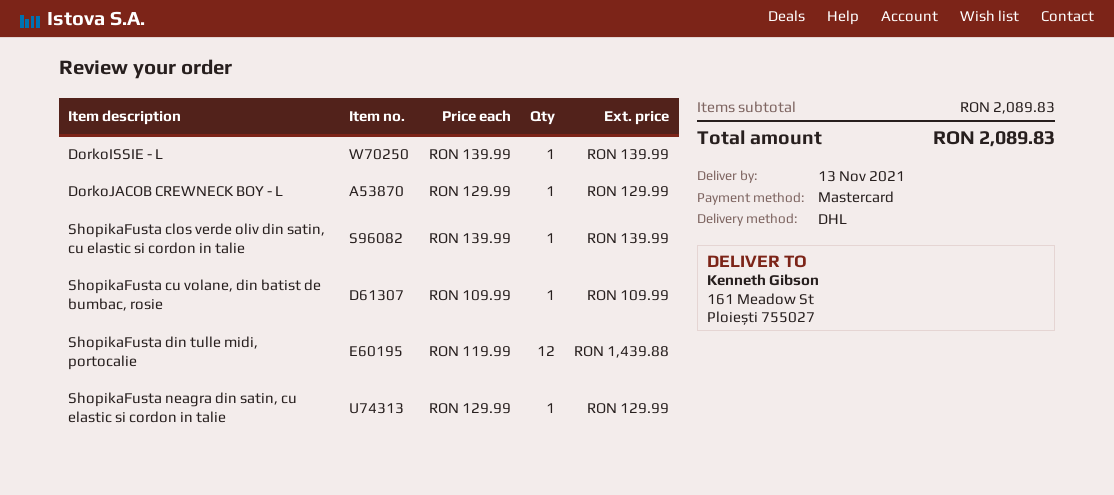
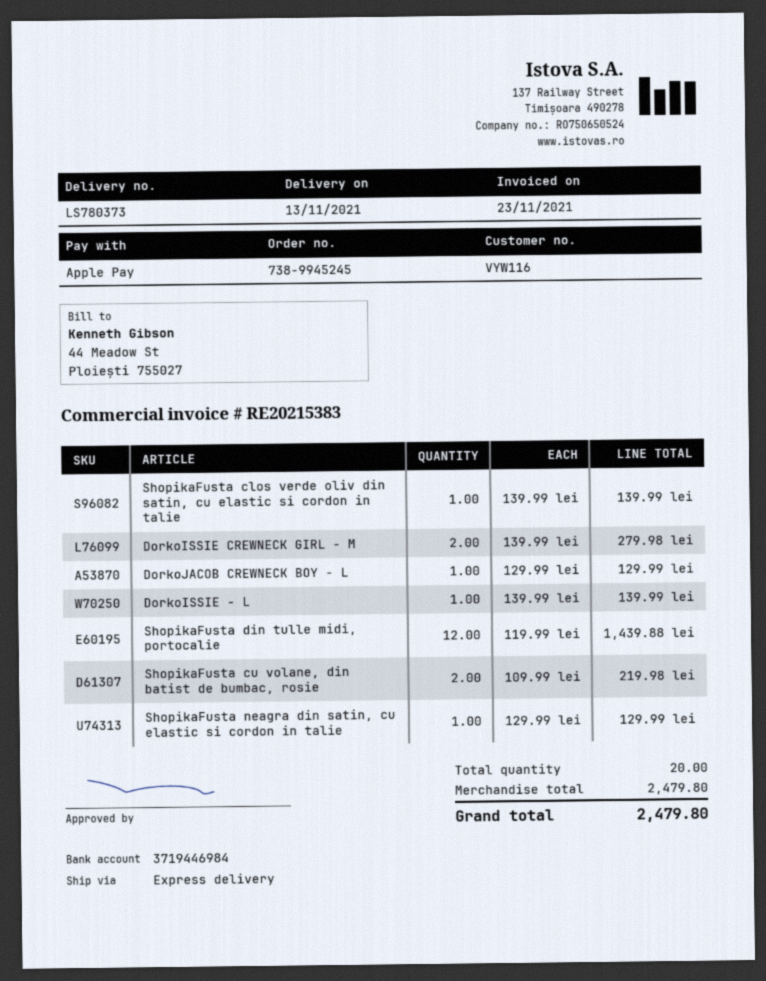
payment method: Mastercard -> Apple Pay
shipping method: DHL -> express
ShopikaFusta cu volane, din batist de bumbac, rosie: 1 x 109.99 = 109.99 -> 2 x 109.99 = 219.98
DorkoISSIE CREWNECK GIRL - M: none -> 2 x 139.99 = 279.98
subtotal: 2089.83 -> 2479.80
total: 2089.83 -> 2479.80

